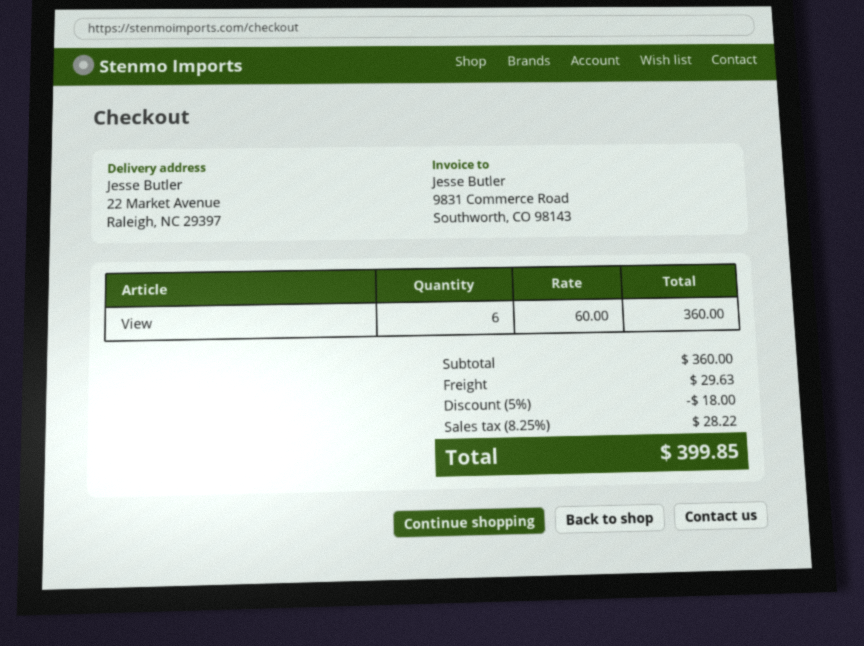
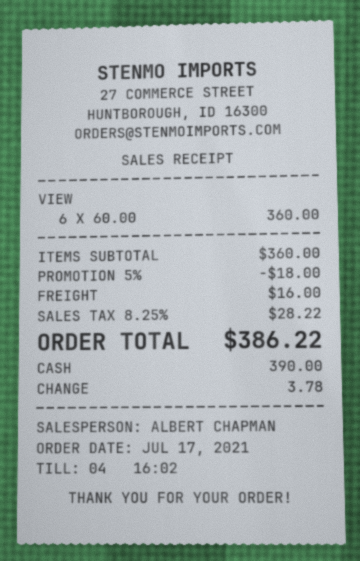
shipping: 29.63 -> 16.00
total: 399.85 -> 386.22

